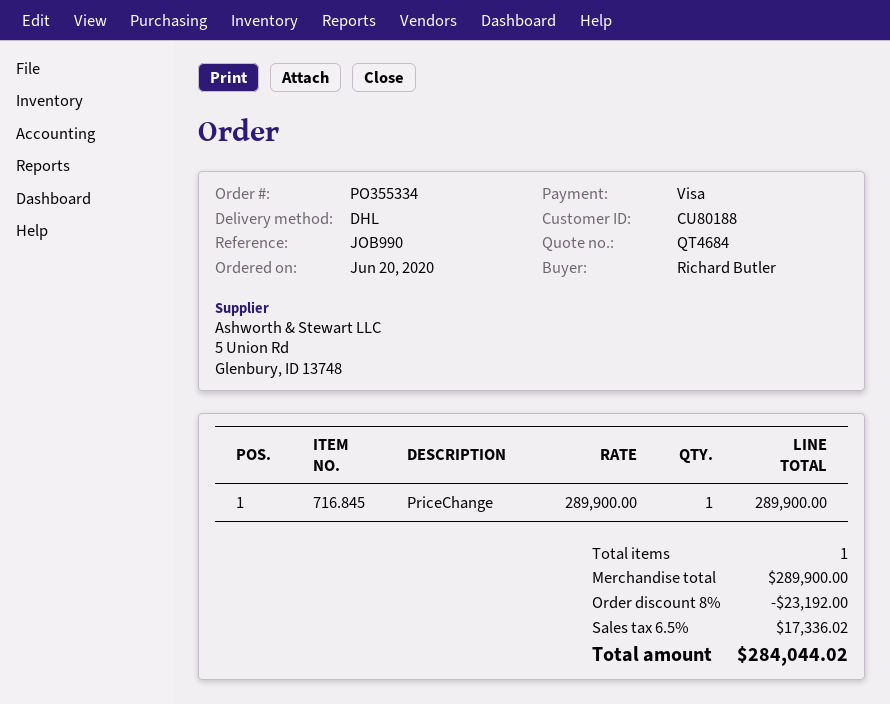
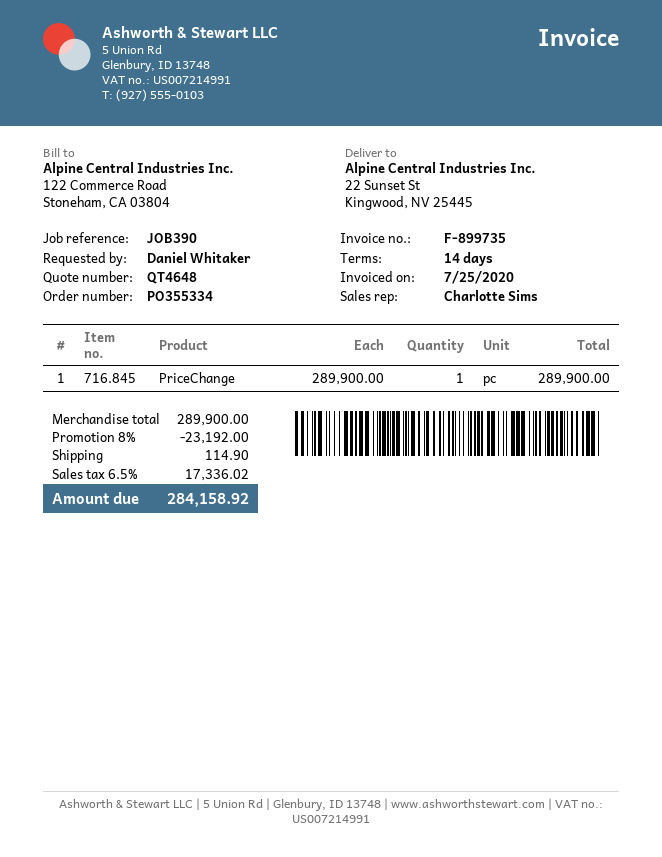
quote number: QT4684 -> QT4648
reference: JOB990 -> JOB390
ordered by: Richard Butler -> Daniel Whitaker
shipping: none -> 114.90
total: 284044.02 -> 284158.92

